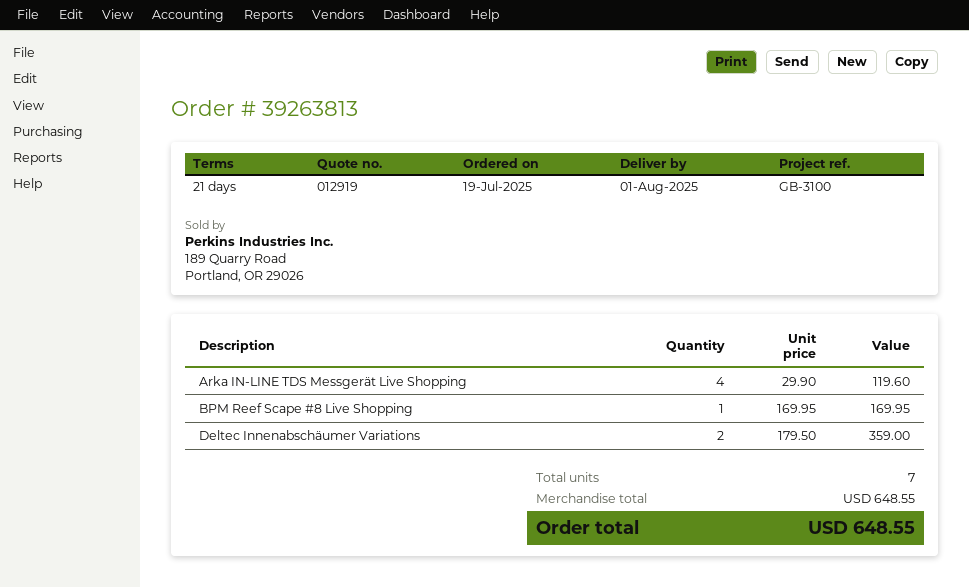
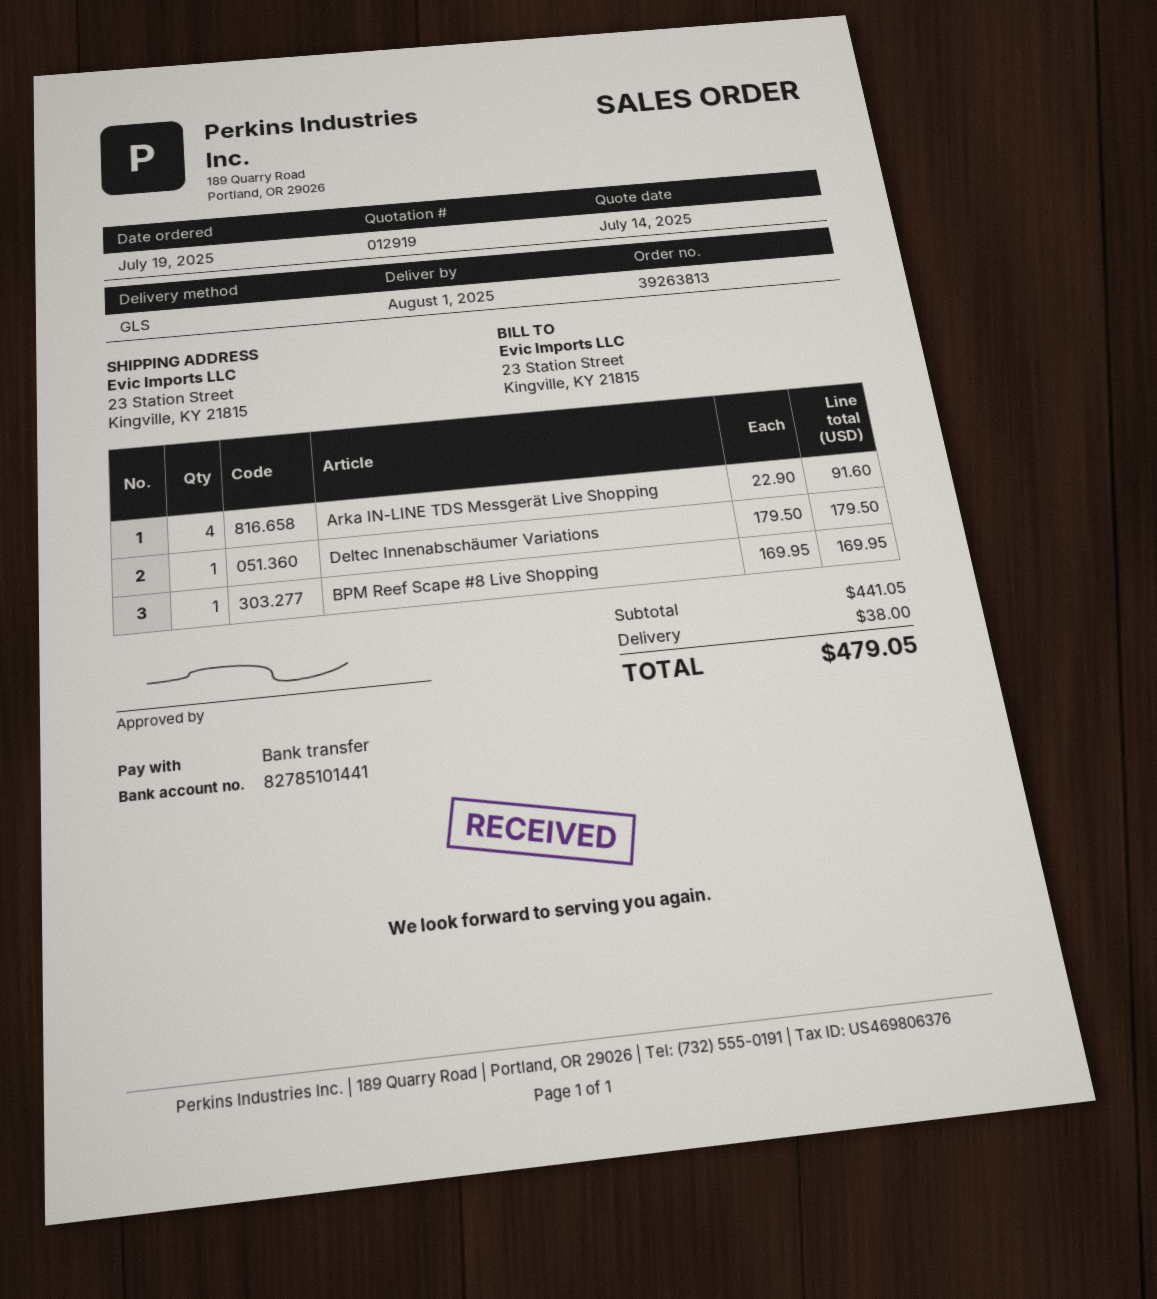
Arka IN-LINE TDS Messgerät Live Shopping: 4 x 29.90 = 119.60 -> 4 x 22.90 = 91.60
Deltec Innenabschäumer Variations: 2 x 179.50 = 359.00 -> 1 x 179.50 = 179.50
subtotal: 648.55 -> 441.05
shipping: none -> 38.00
total: 648.55 -> 479.05

